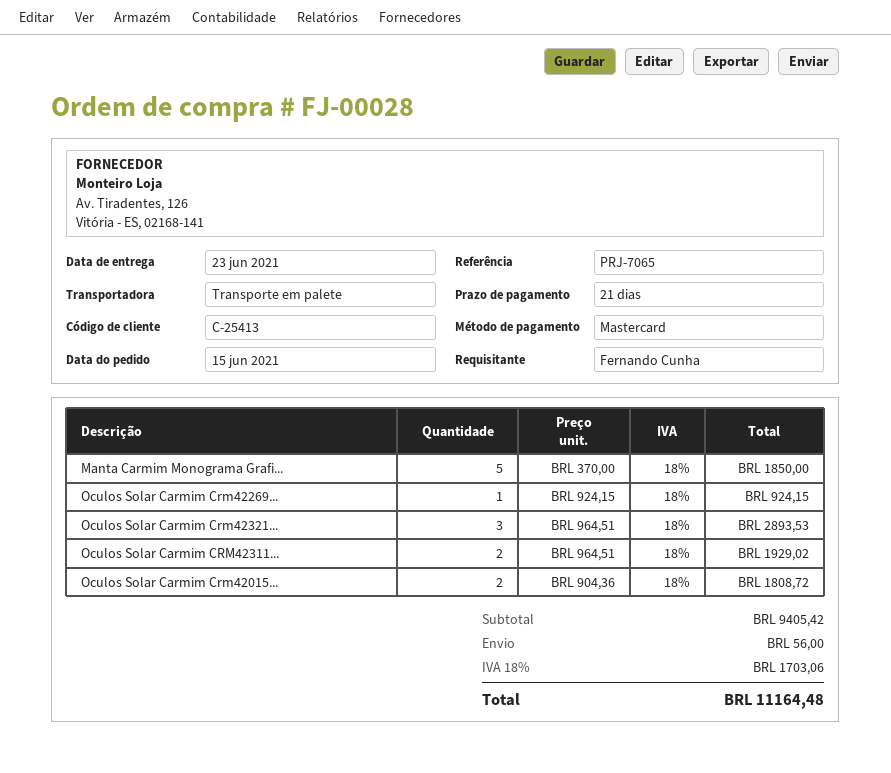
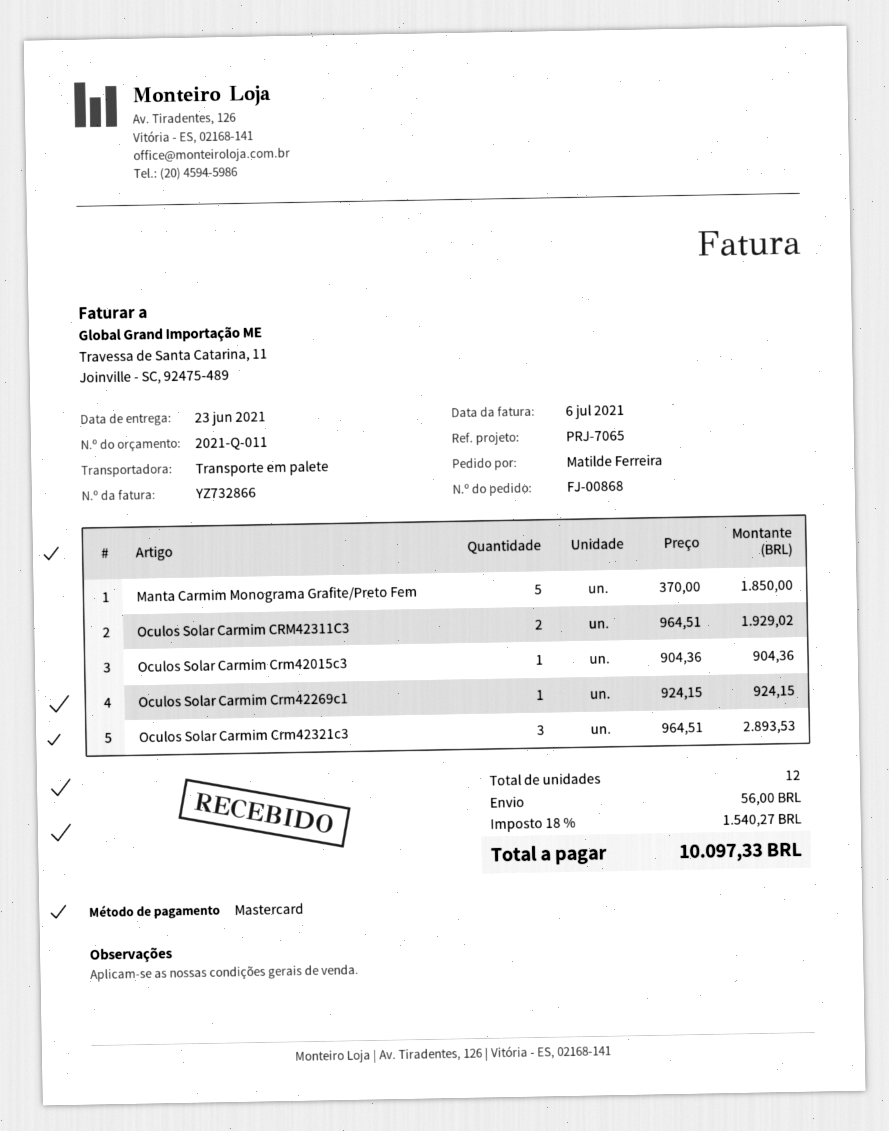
order number: FJ-00028 -> FJ-00868
ordered by: Fernando Cunha -> Matilde Ferreira
Oculos Solar Carmim Crm42015...: 2 x 904.36 = 1808.72 -> 1 x 904.36 = 904.36
tax: 18% = 1703.06 -> 18% = 1540.27
total: 11164.48 -> 10097.33

